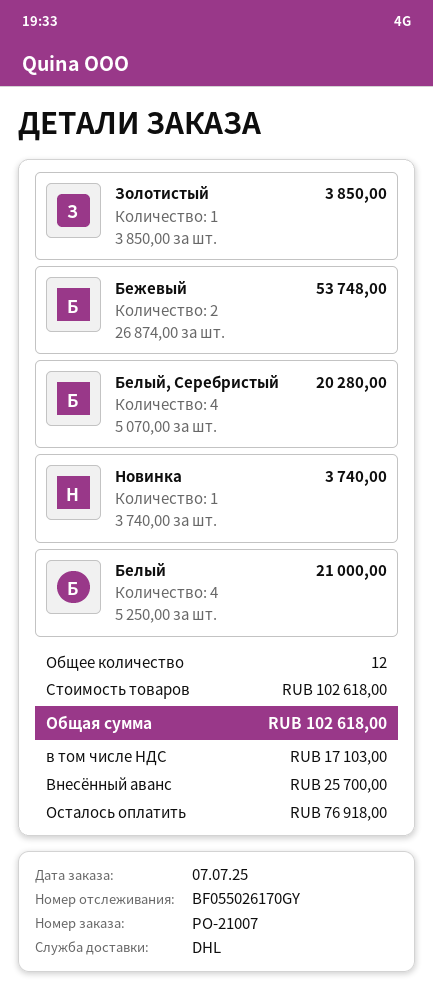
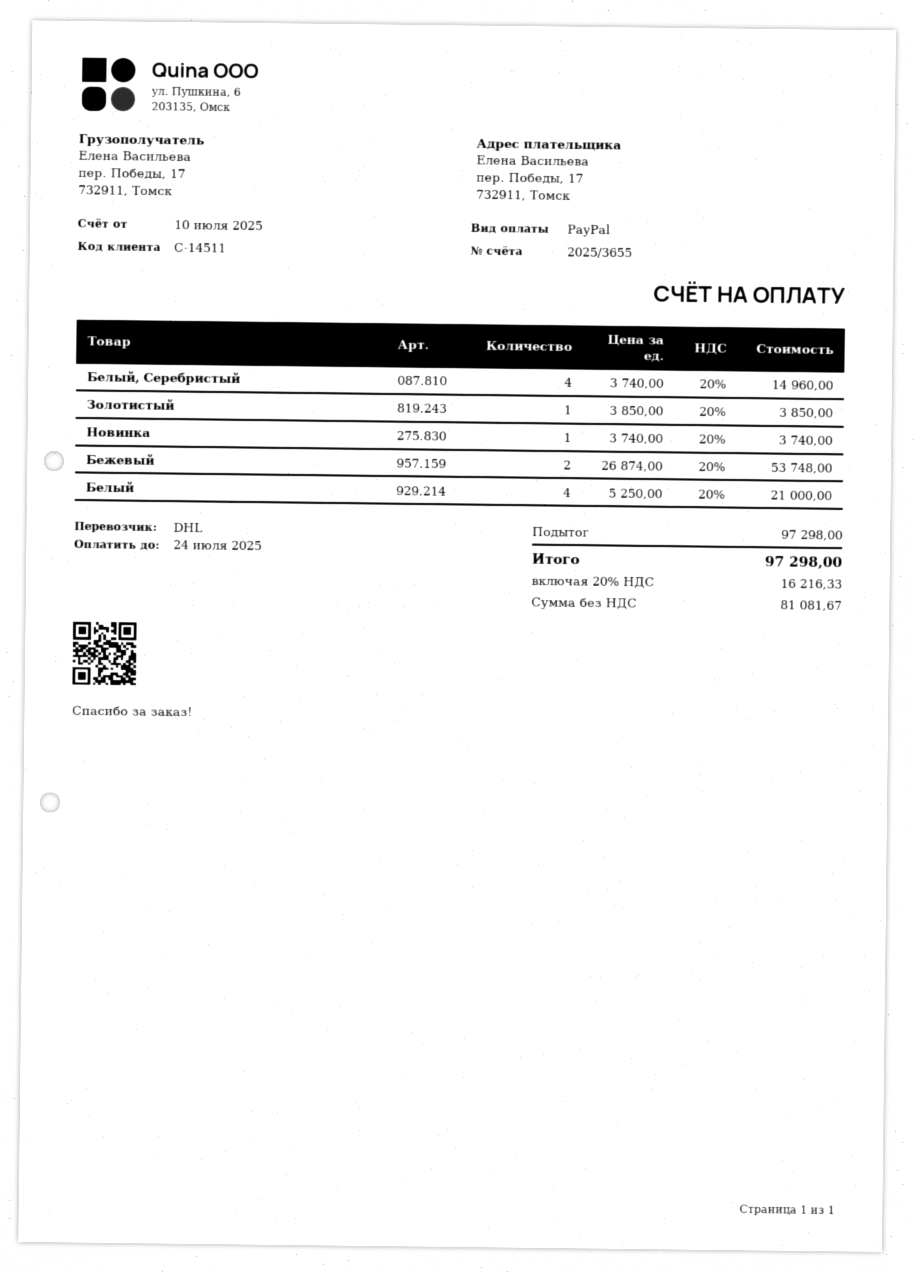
Белый, Серебристый: 4 x 5070.00 = 20280.00 -> 4 x 3740.00 = 14960.00
subtotal: 102618.00 -> 97298.00
tax: 17103.00 -> 16216.33
total: 102618.00 -> 97298.00

